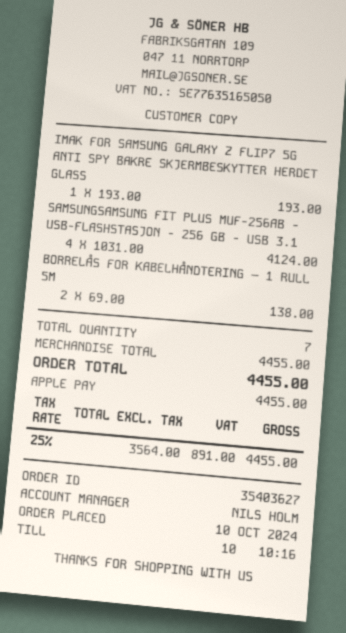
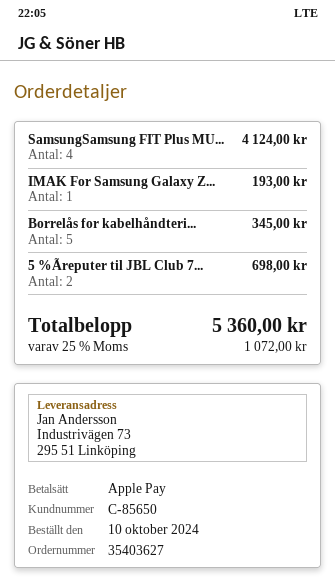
BORRELÅS FOR KABELHÅNDTERING – 1 RULL 5M: 2 for 138.00 -> 5 for 345.00
5 %Ãreputer til JBL Club 7...: none -> 2 for 698.00
tax: 25% = 891.00 -> 25% = 1072.00
total: 4455.00 -> 5360.00

